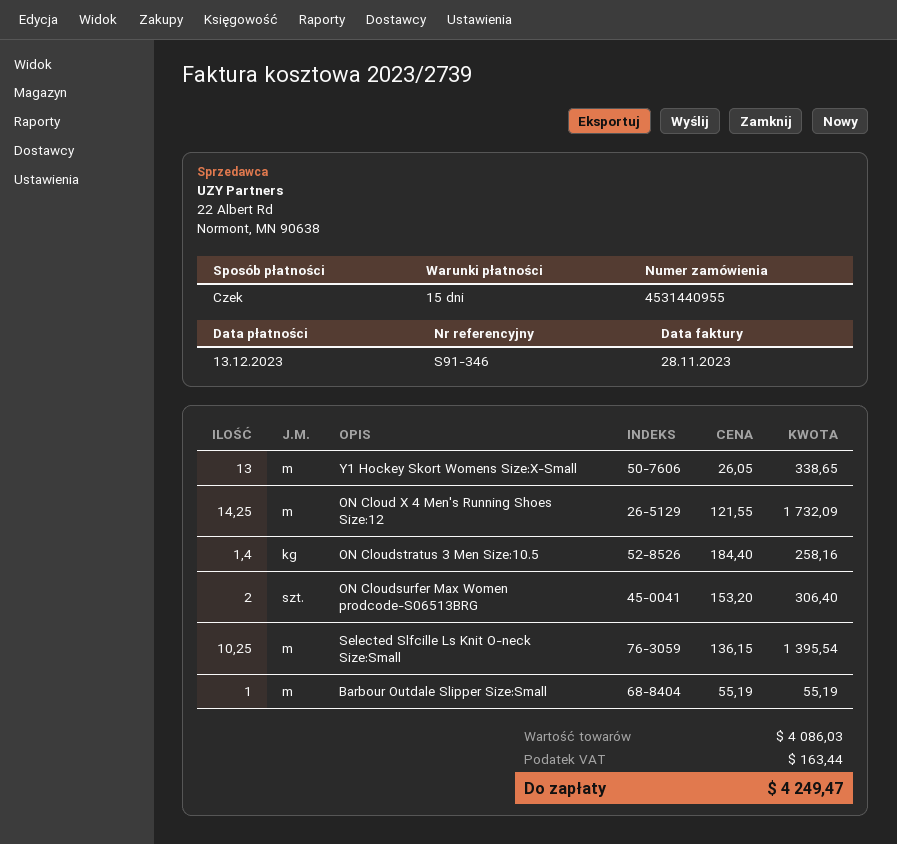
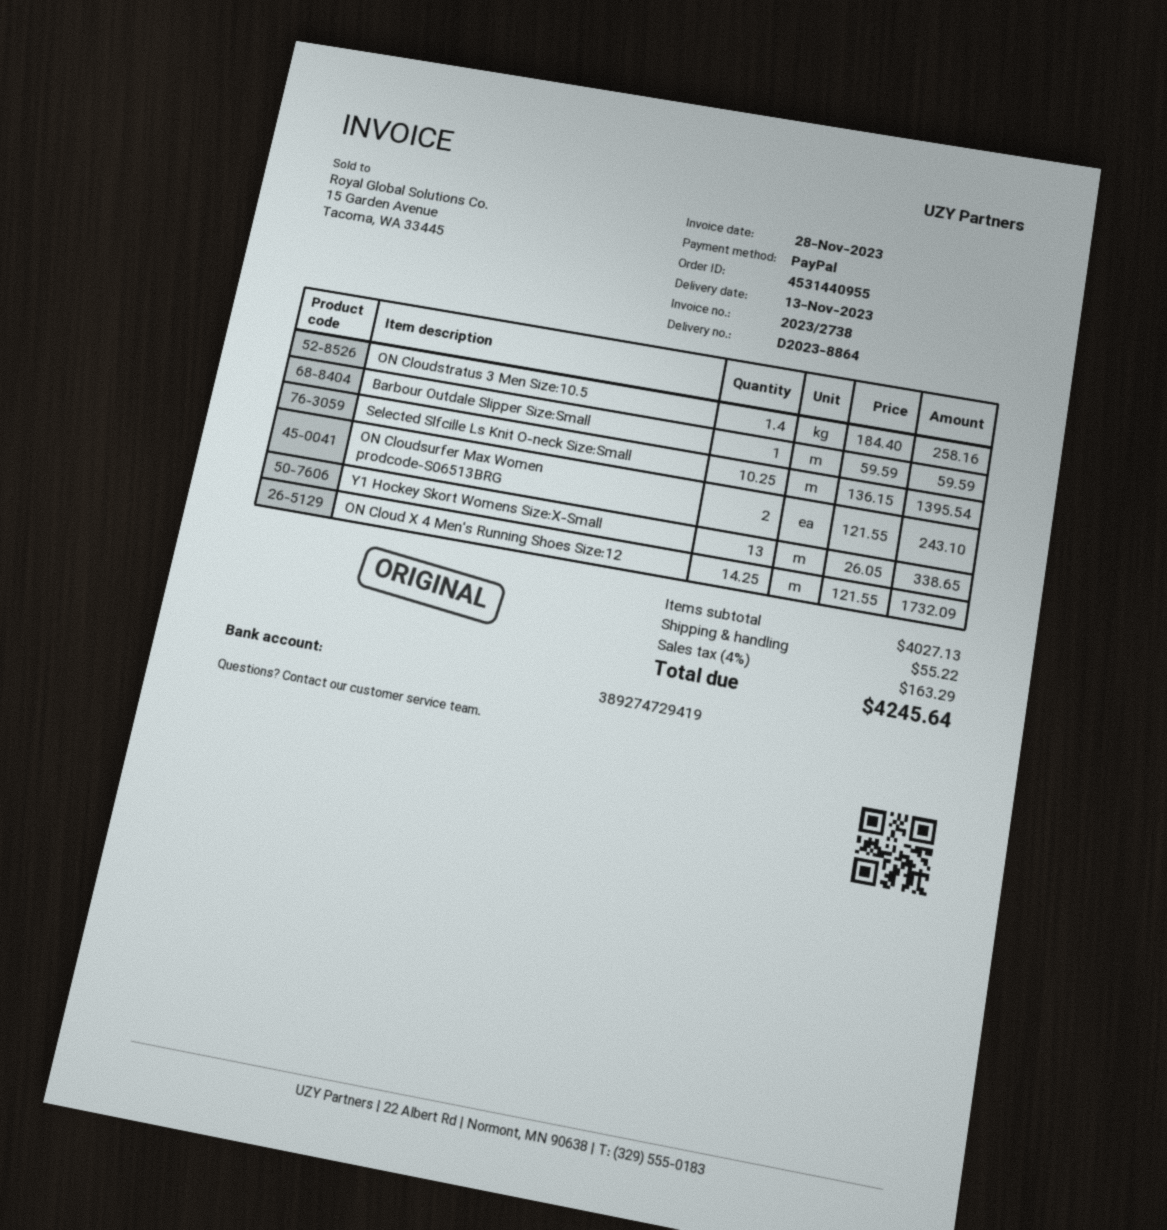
invoice number: 2023/2739 -> 2023/2738
payment method: cheque -> PayPal
ON Cloudsurfer Max Women prodcode-S06513BRG: 2 x 153.20 = 306.40 -> 2 x 121.55 = 243.10
Barbour Outdale Slipper Size:Small: 1 x 55.19 = 55.19 -> 1 x 59.59 = 59.59
subtotal: 4086.03 -> 4027.13
shipping: none -> 55.22
tax: 163.44 -> 163.29
total: 4249.47 -> 4245.64

